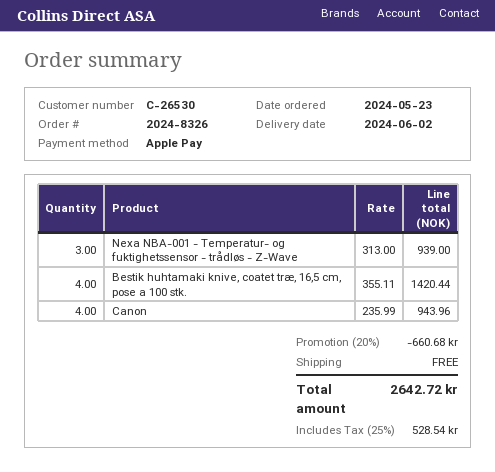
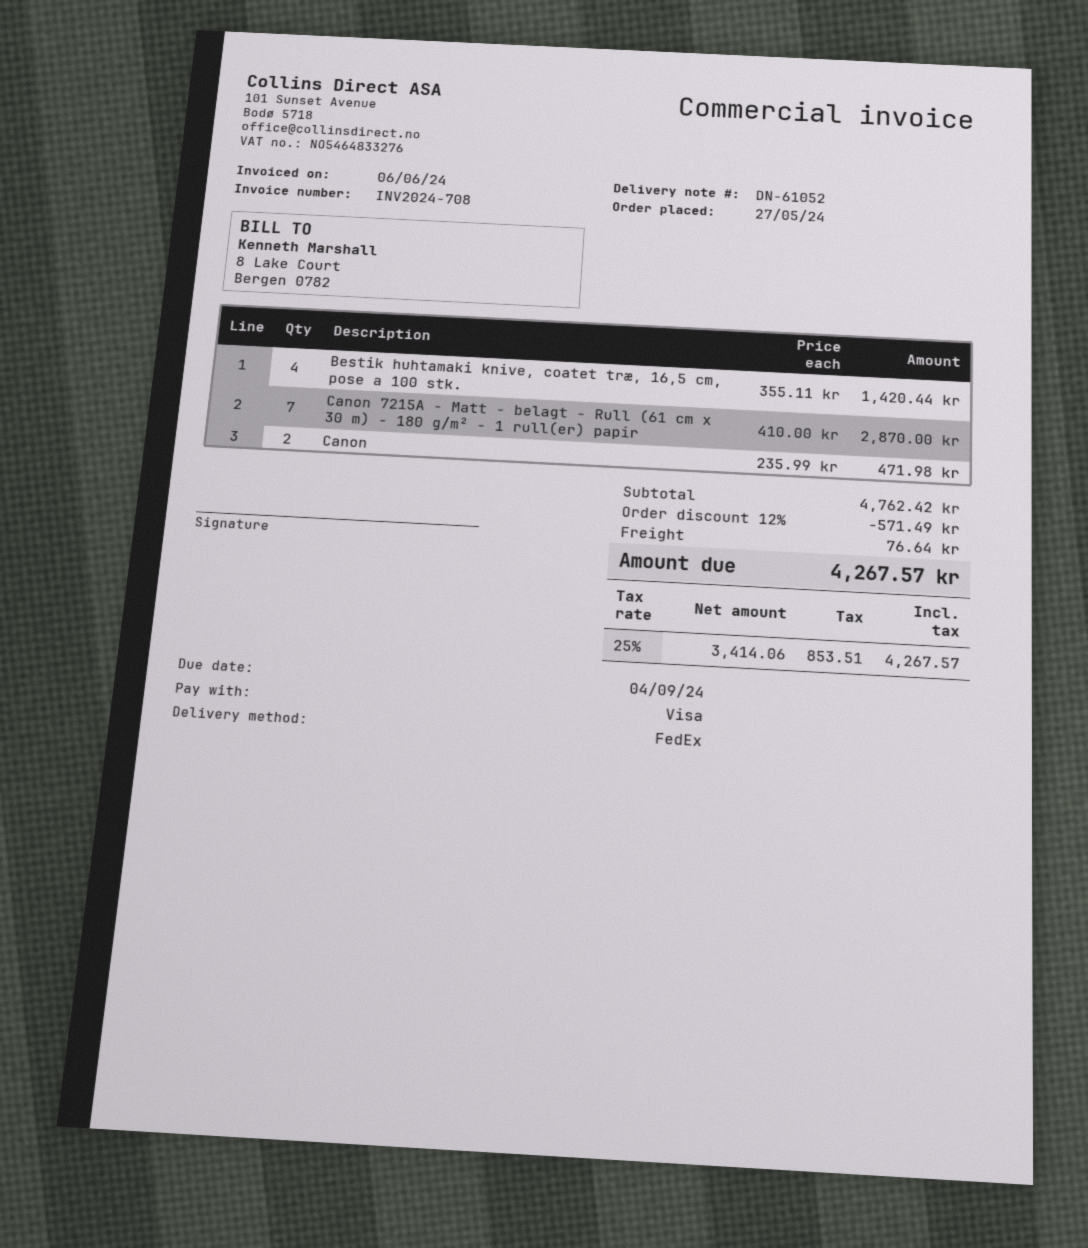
order date: 2024-05-23 -> 2024-05-27
payment method: Apple Pay -> Visa
Nexa NBA-001 - Temperatur- og fuktighetssensor - trådløs - Z-Wave: 3 x 313.00 = 939.00 -> none
Canon: 4 x 235.99 = 943.96 -> 2 x 235.99 = 471.98
Canon 7215A - Matt - belagt - Rull (61 cm x 30 m) - 180 g/m² - 1 rull(er) papir: none -> 7 x 410.00 = 2870.00
discount: 20% = 660.68 -> 12% = 571.49
shipping: 0.00 -> 76.64
tax: 25% = 528.54 -> 25% = 853.51
total: 2642.72 -> 4267.57

